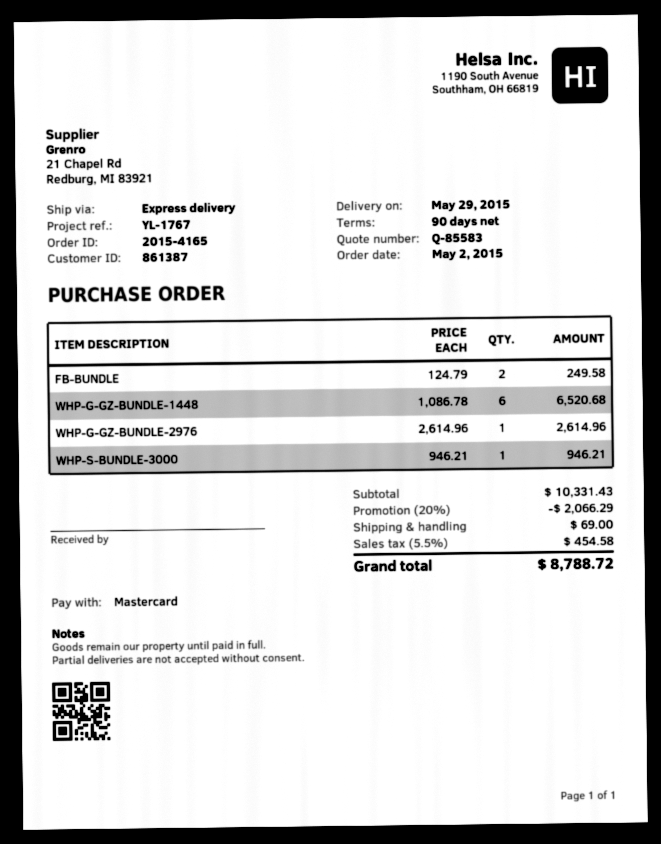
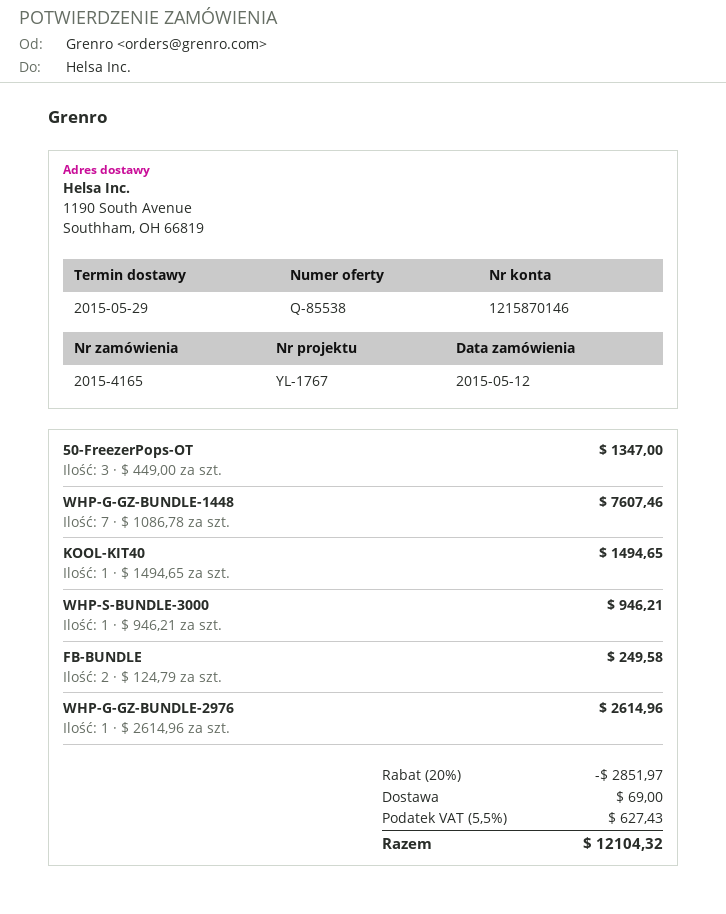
quote number: Q-85583 -> Q-85538
order date: 2015-05-02 -> 2015-05-12
WHP-G-GZ-BUNDLE-1448: 6 x 1086.78 = 6520.68 -> 7 x 1086.78 = 7607.46
50-FreezerPops-OT: none -> 3 x 449.00 = 1347.00
KOOL-KIT40: none -> 1 x 1494.65 = 1494.65
discount: 20% = 2066.29 -> 20% = 2851.97
tax: 5.5% = 454.58 -> 5.5% = 627.43
total: 8788.72 -> 12104.32

